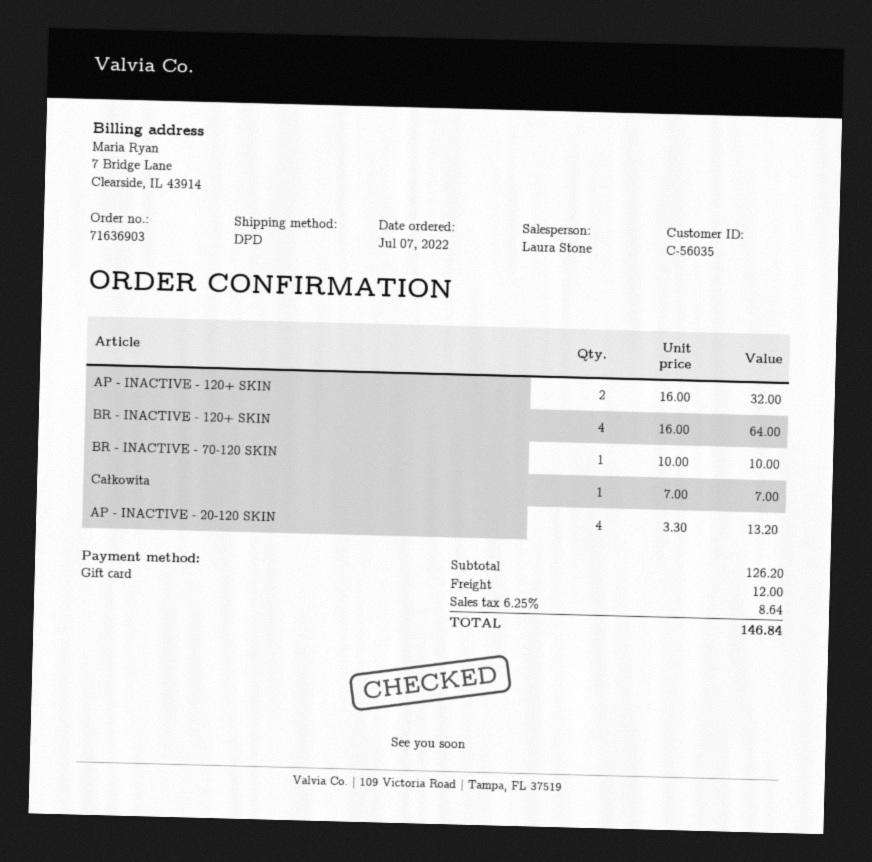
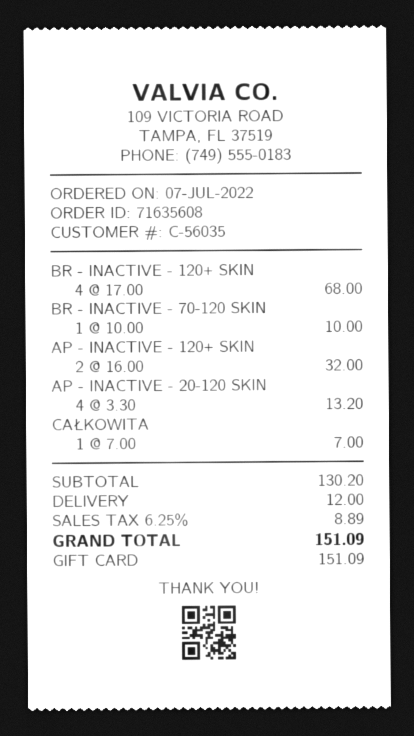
order number: 71636903 -> 71635608
BR - INACTIVE - 120+ SKIN: 4 x 16.00 = 64.00 -> 4 x 17.00 = 68.00
subtotal: 126.20 -> 130.20
tax: 6.25% = 8.64 -> 6.25% = 8.89
total: 146.84 -> 151.09

